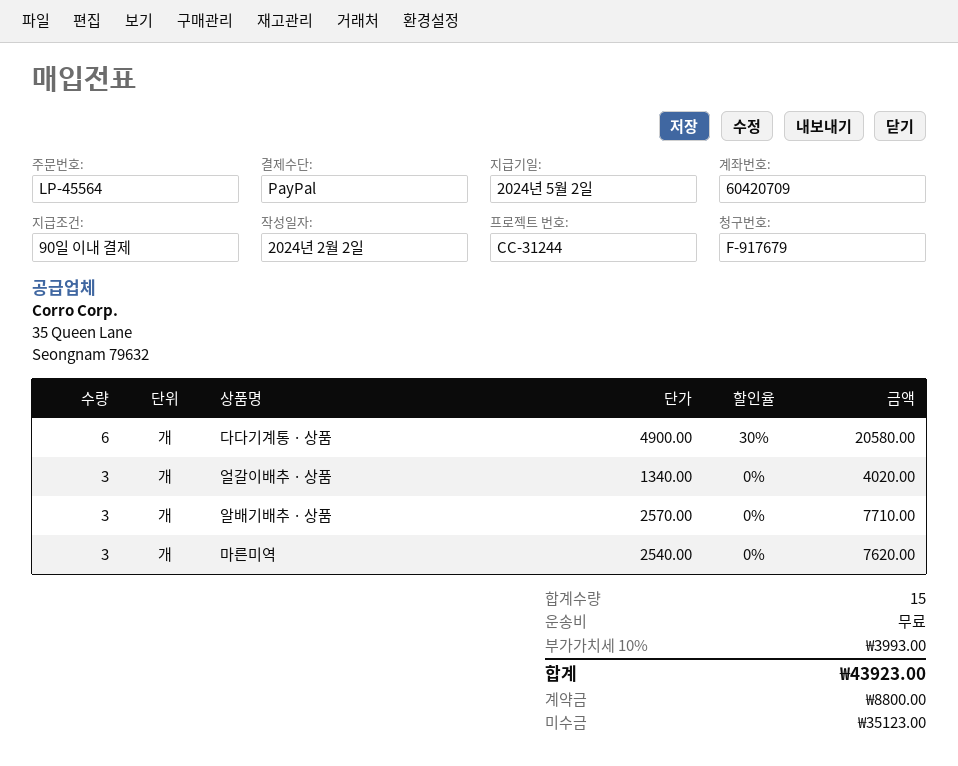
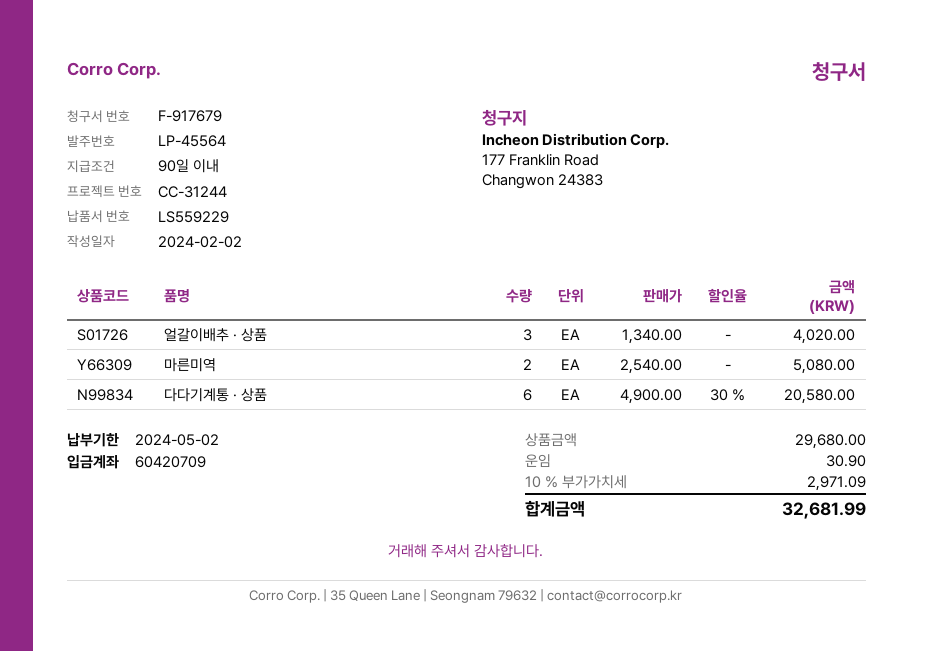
알배기배추 · 상품: 3 x 2570.00 = 7710.00 -> none
마른미역: 3 x 2540.00 = 7620.00 -> 2 x 2540.00 = 5080.00
shipping: 0.00 -> 30.90
tax: 10% = 3993.00 -> 10% = 2971.09
total: 43923.00 -> 32681.99

